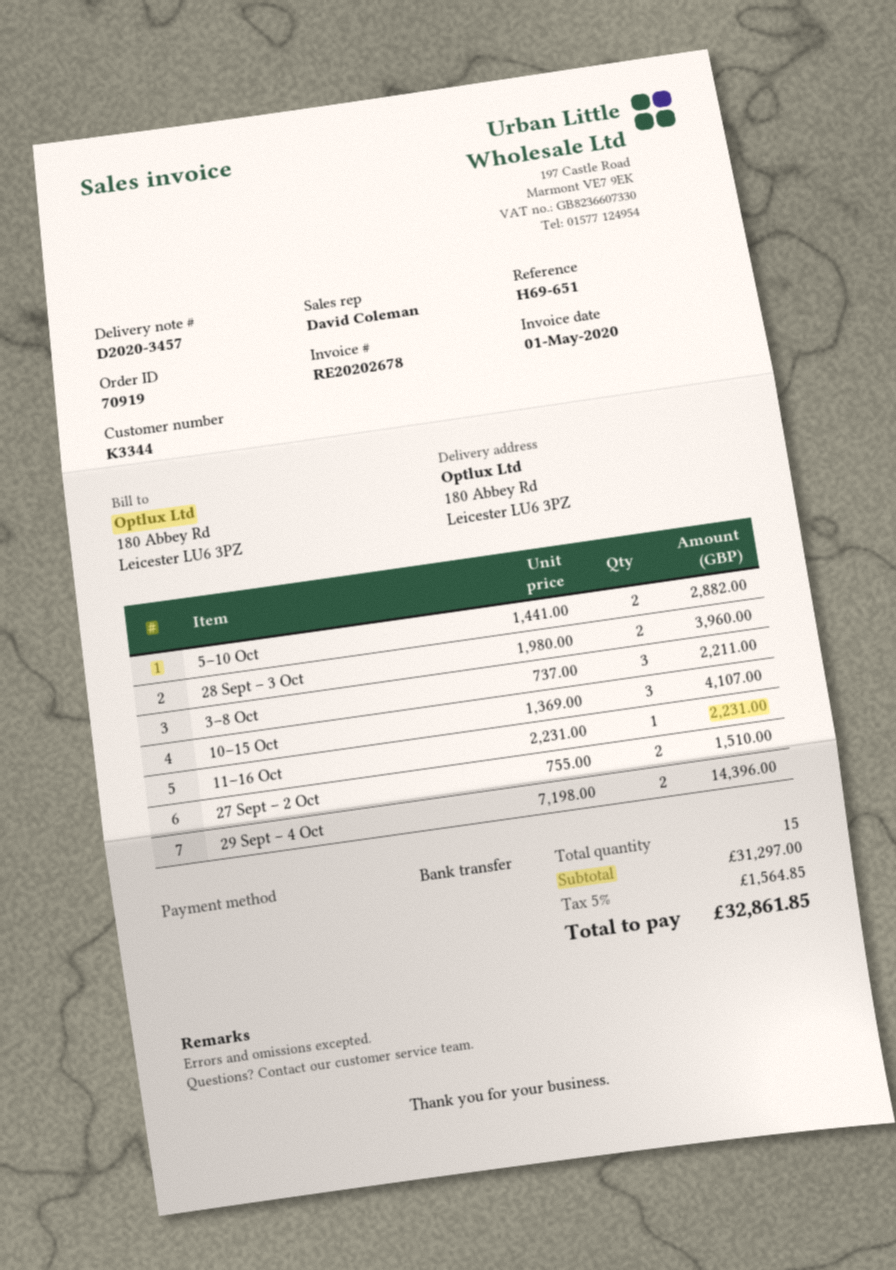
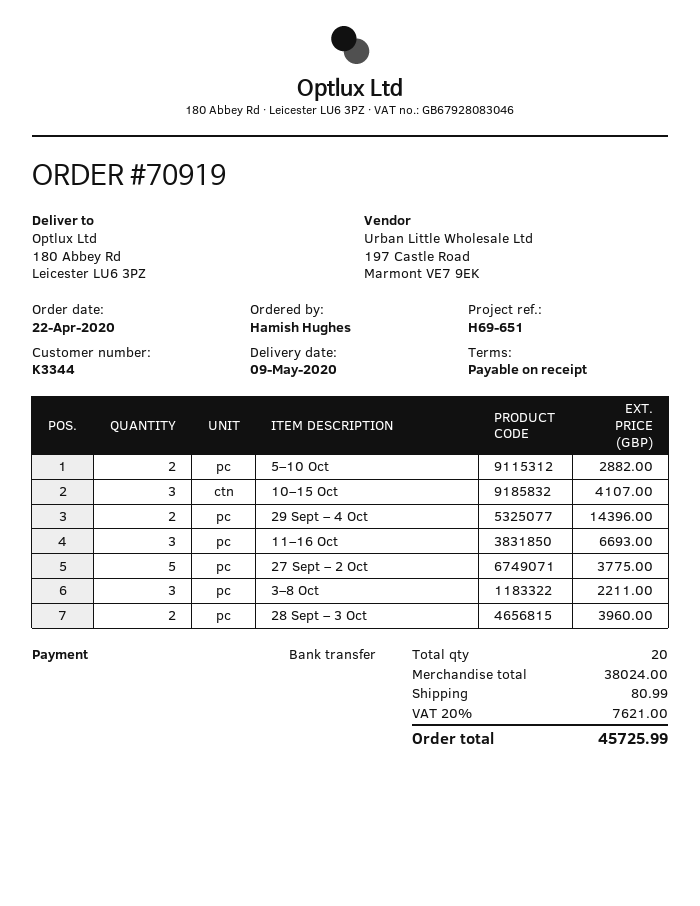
11–16 Oct: 1 for 2231.00 -> 3 for 6693.00
27 Sept – 2 Oct: 2 for 1510.00 -> 5 for 3775.00
total quantity: 15 -> 20
subtotal: 31297.00 -> 38024.00
shipping: none -> 80.99
tax: 5% = 1564.85 -> 20% = 7621.00
total: 32861.85 -> 45725.99

